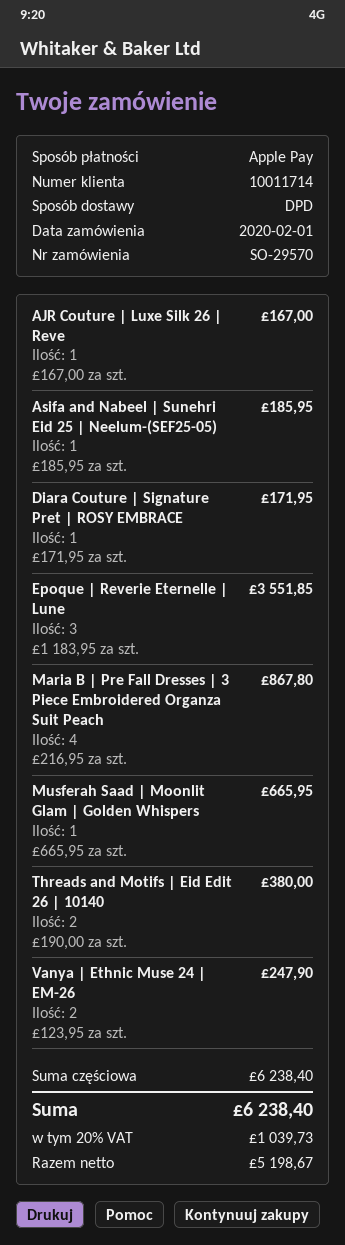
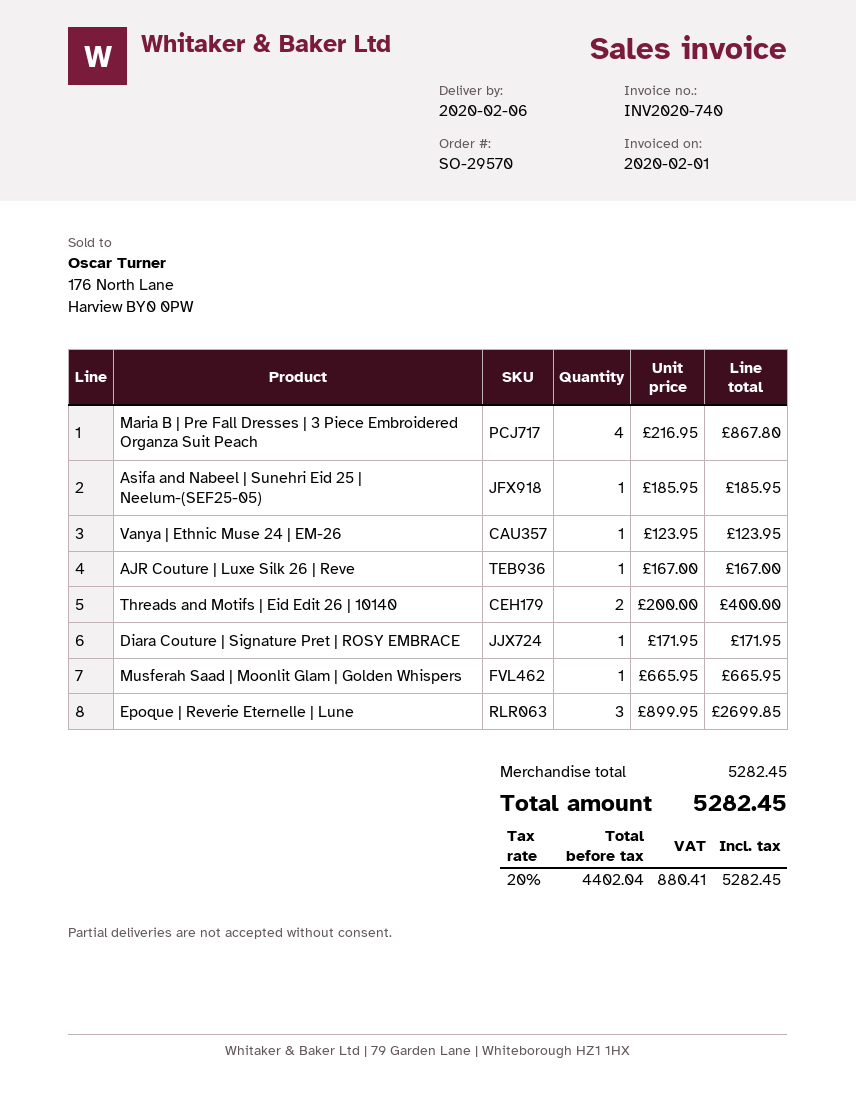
Epoque | Reverie Eternelle | Lune: 3 x 1183.95 = 3551.85 -> 3 x 899.95 = 2699.85
Threads and Motifs | Eid Edit 26 | 10140: 2 x 190.00 = 380.00 -> 2 x 200.00 = 400.00
Vanya | Ethnic Muse 24 | EM-26: 2 x 123.95 = 247.90 -> 1 x 123.95 = 123.95
subtotal: 6238.40 -> 5282.45
net: 5198.67 -> 4402.04
tax: 20% = 1039.73 -> 20% = 880.41
total: 6238.40 -> 5282.45

